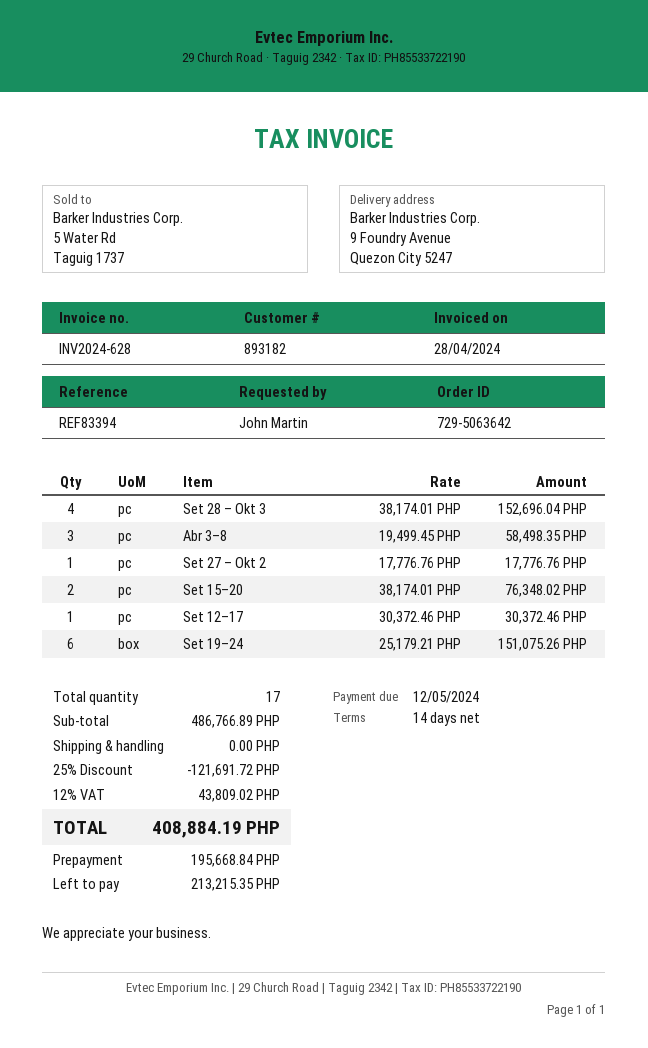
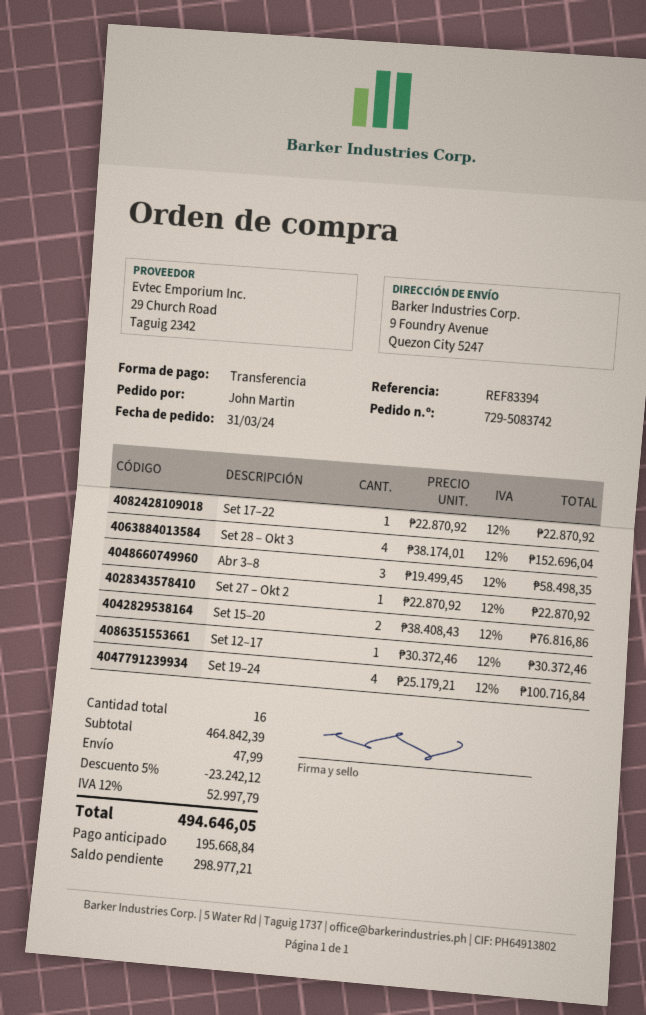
order number: 729-5063642 -> 729-5083742
Set 27 – Okt 2: 1 x 17776.76 = 17776.76 -> 1 x 22870.92 = 22870.92
Set 15–20: 2 x 38174.01 = 76348.02 -> 2 x 38408.43 = 76816.86
Set 19–24: 6 x 25179.21 = 151075.26 -> 4 x 25179.21 = 100716.84
Set 17–22: none -> 1 x 22870.92 = 22870.92
total quantity: 17 -> 16
subtotal: 486766.89 -> 464842.39
discount: 25% = 121691.72 -> 5% = 23242.12
shipping: 0.00 -> 47.99
tax: 12% = 43809.02 -> 12% = 52997.79
total: 408884.19 -> 494646.05
balance: 213215.35 -> 298977.21

